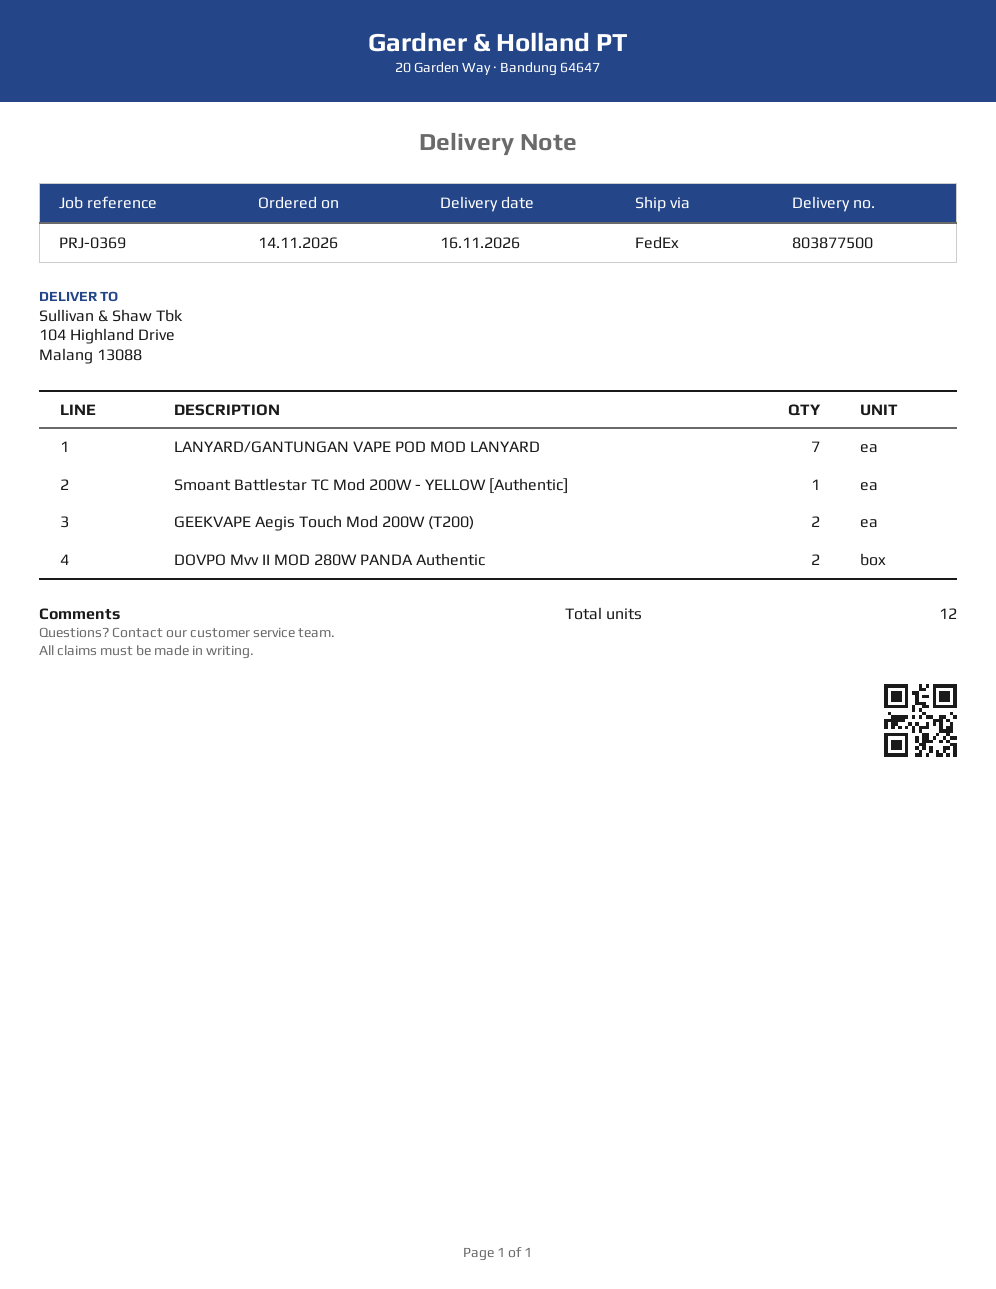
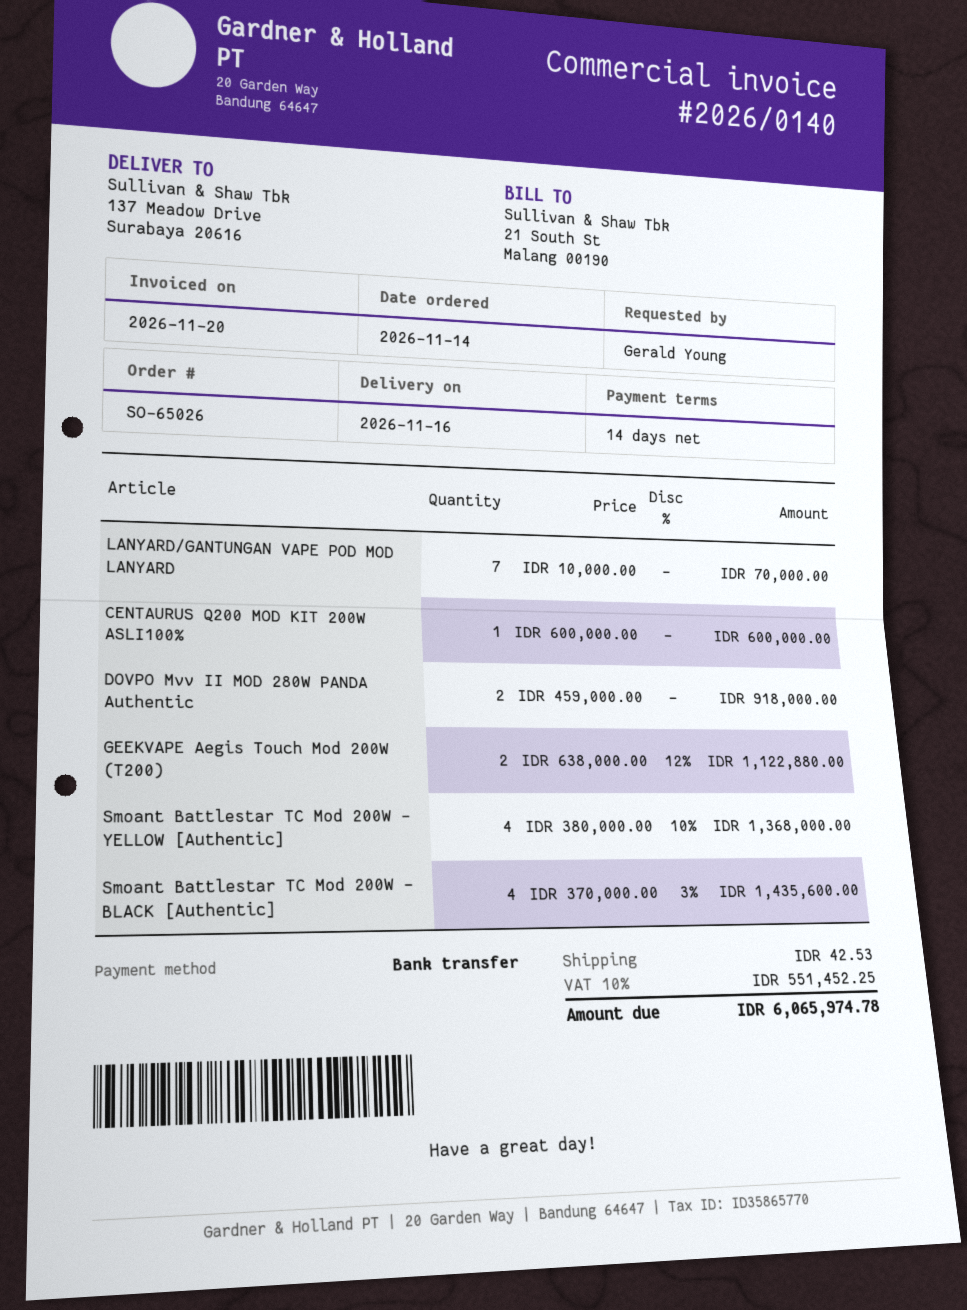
ship to: 104 Highland Drive, Malang 13088 -> 137 Meadow Drive, Surabaya 20616
Smoant Battlestar TC Mod 200W - YELLOW [Authentic]: 1 -> 4
CENTAURUS Q200 MOD KIT 200W ASLI100%: none -> 1
Smoant Battlestar TC Mod 200W - BLACK [Authentic]: none -> 4

